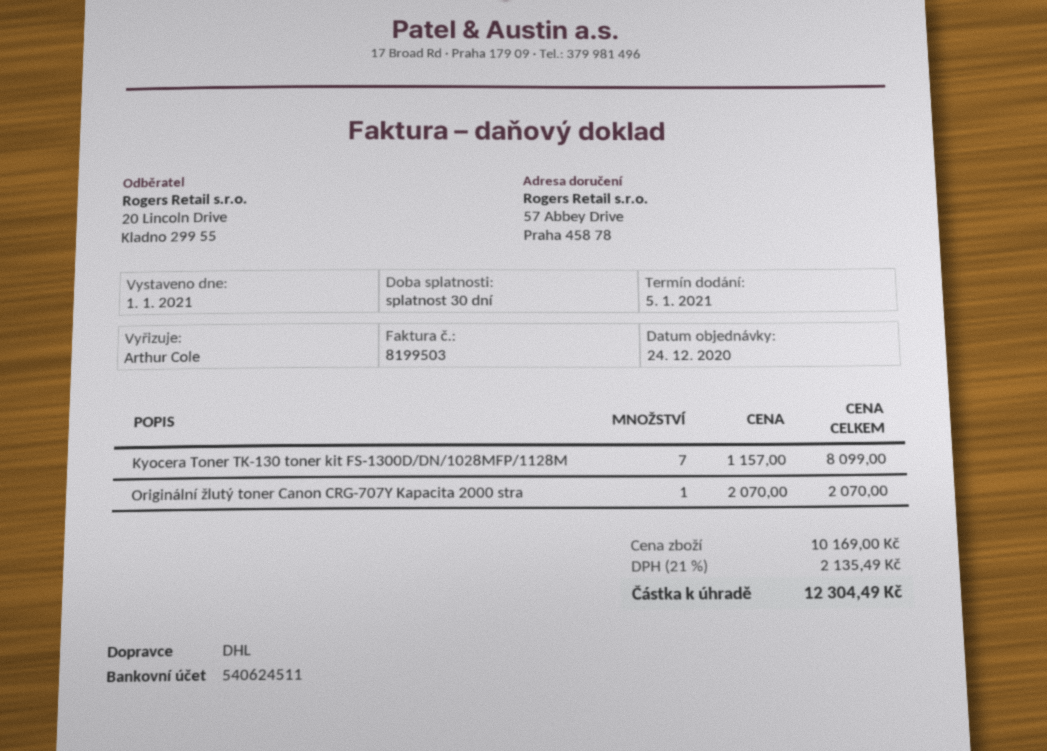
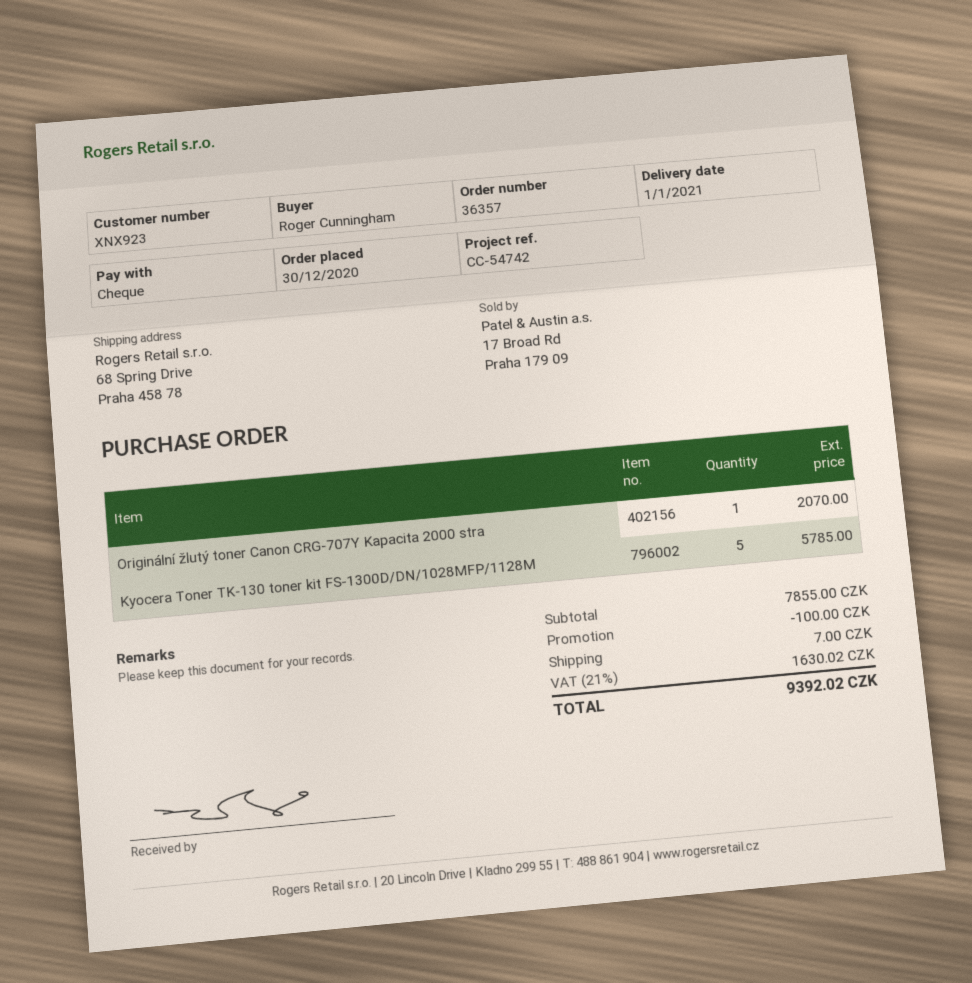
order date: 2020-12-24 -> 2020-12-30
delivery date: 2021-01-05 -> 2021-01-01
ship to: 57 Abbey Drive, Praha 458 78 -> 68 Spring Drive, Praha 458 78
Kyocera Toner TK-130 toner kit FS-1300D/DN/1028MFP/1128M: 7 for 8099.00 -> 5 for 5785.00
subtotal: 10169.00 -> 7855.00
discount: none -> 100.00
shipping: none -> 7.00
tax: 21% = 2135.49 -> 21% = 1630.02
total: 12304.49 -> 9392.02

